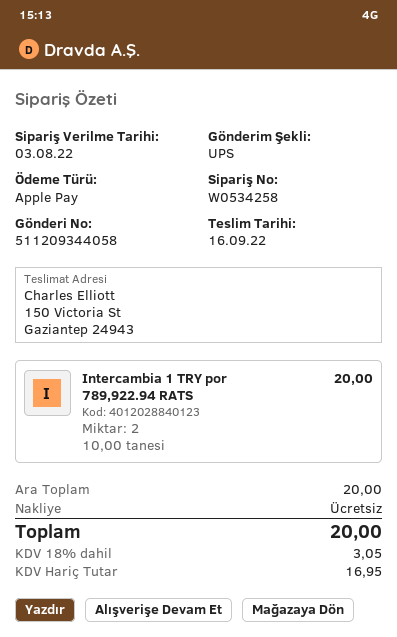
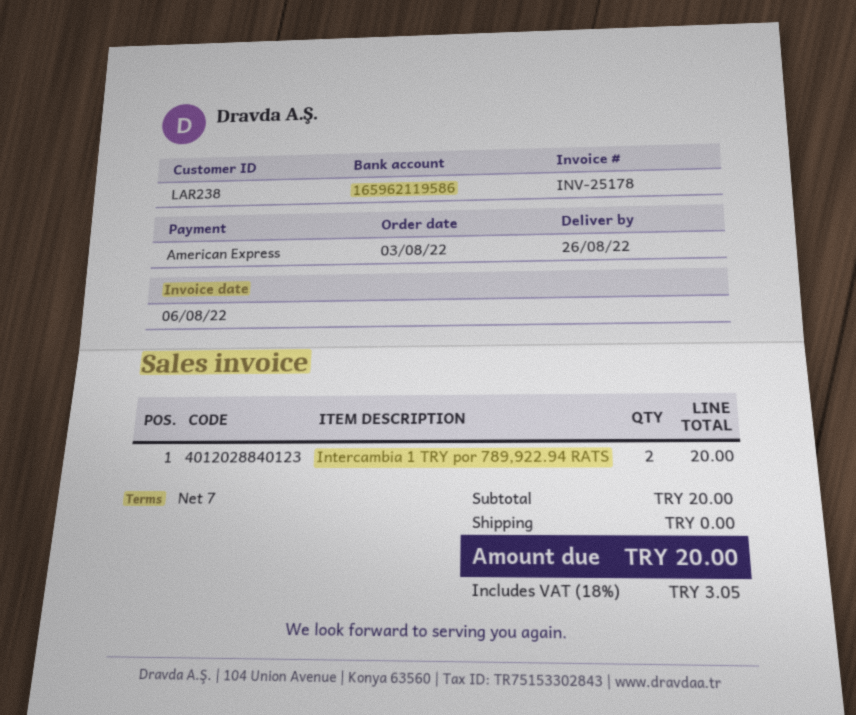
delivery date: 2022-09-16 -> 2022-08-26
payment method: Apple Pay -> American Express

